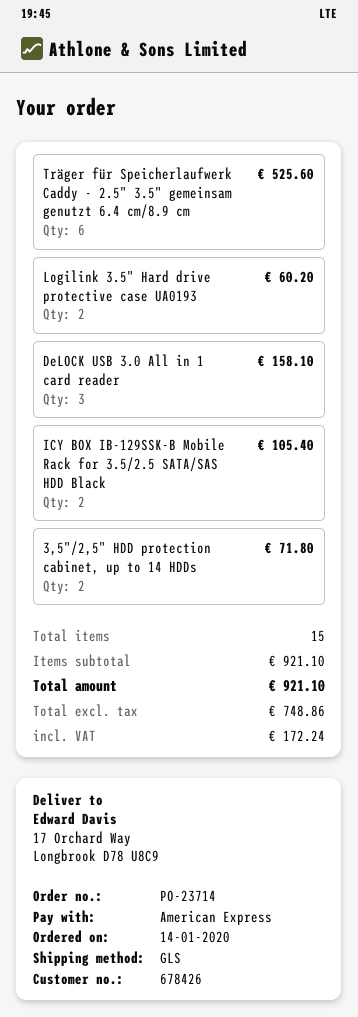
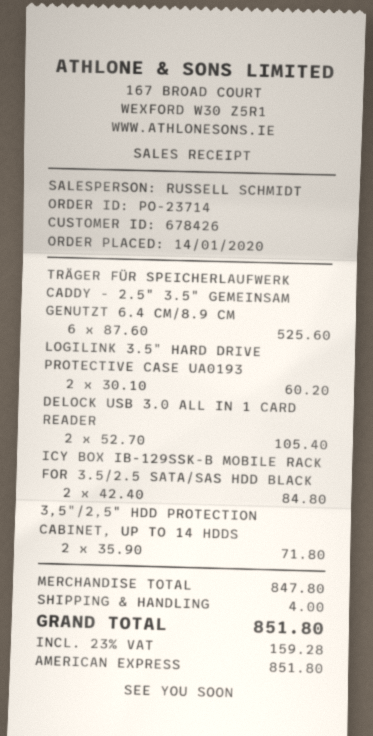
DeLOCK USB 3.0 All in 1 card reader: 3 for 158.10 -> 2 for 105.40
ICY BOX IB-129SSK-B Mobile Rack for 3.5/2.5 SATA/SAS HDD Black: 2 for 105.40 -> 2 for 84.80
subtotal: 921.10 -> 847.80
shipping: none -> 4.00
tax: 172.24 -> 159.28
total: 921.10 -> 851.80

